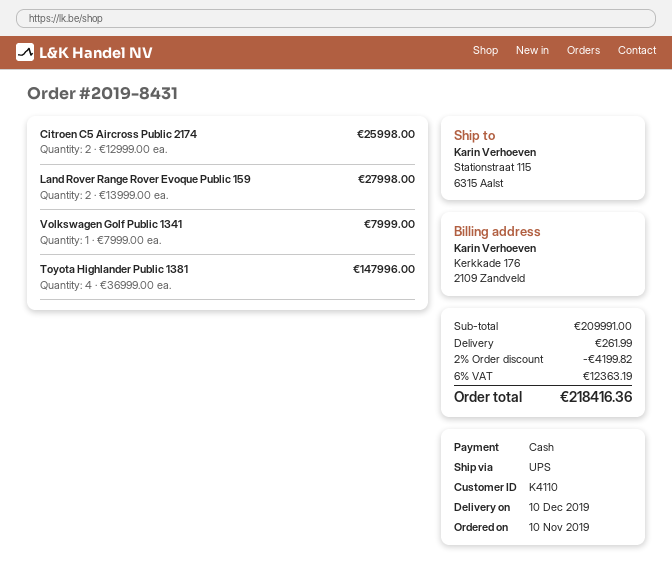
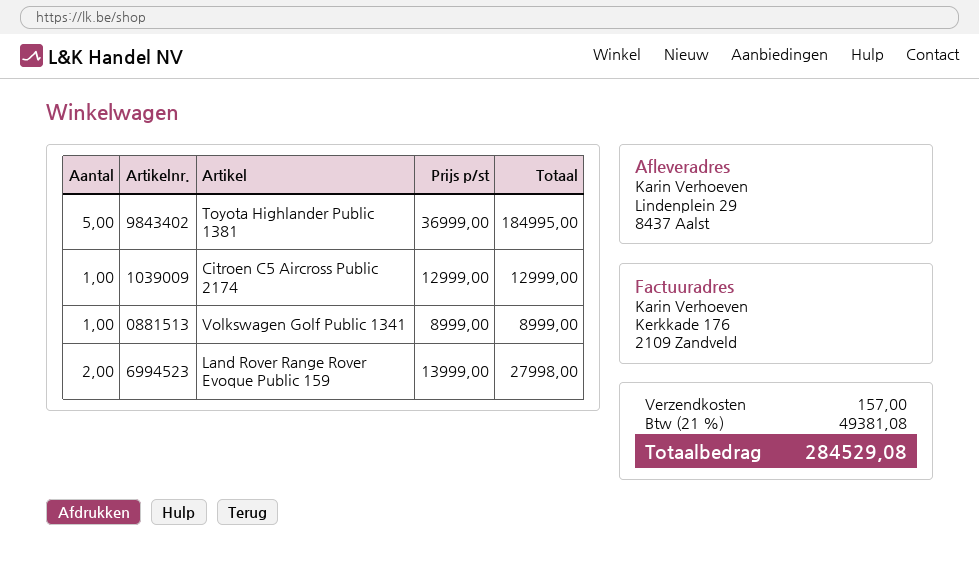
ship to: Stationstraat 115, 6315 Aalst -> Lindenplein 29, 8437 Aalst
Citroen C5 Aircross Public 2174: 2 x 12999.00 = 25998.00 -> 1 x 12999.00 = 12999.00
Volkswagen Golf Public 1341: 1 x 7999.00 = 7999.00 -> 1 x 8999.00 = 8999.00
Toyota Highlander Public 1381: 4 x 36999.00 = 147996.00 -> 5 x 36999.00 = 184995.00
discount: 2% = 4199.82 -> none
shipping: 261.99 -> 157.00
tax: 6% = 12363.19 -> 21% = 49381.08
total: 218416.36 -> 284529.08

